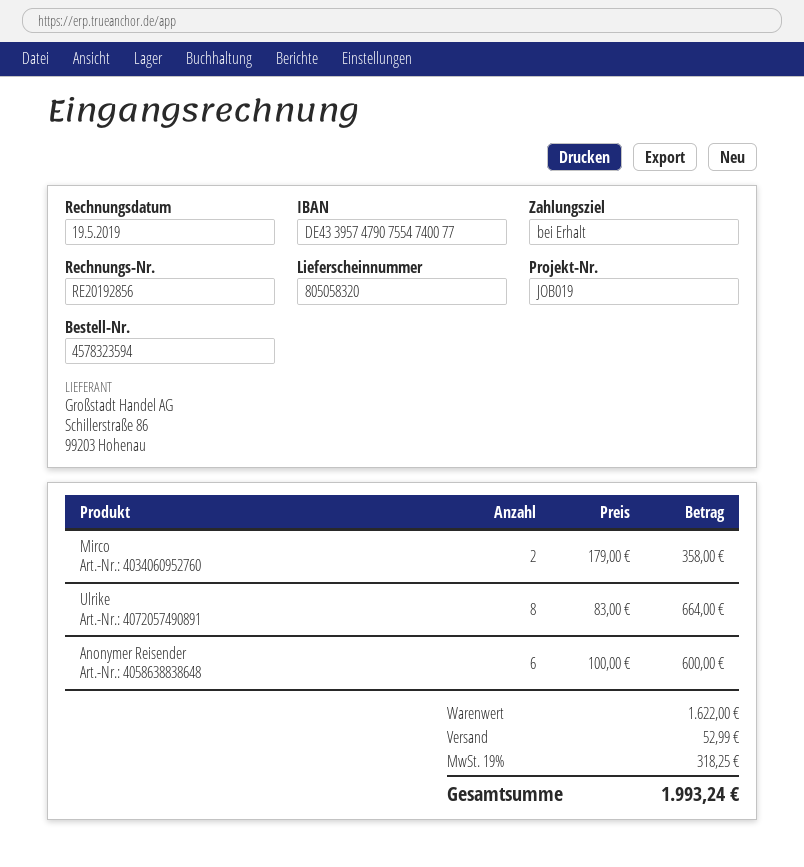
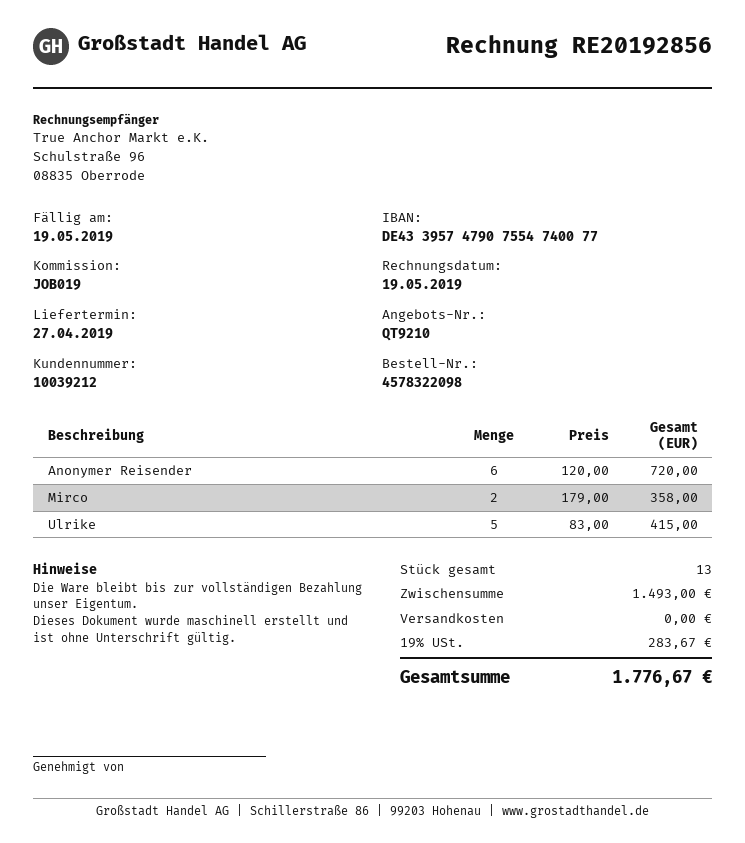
order number: 4578323594 -> 4578322098
Ulrike: 8 x 83.00 = 664.00 -> 5 x 83.00 = 415.00
Anonymer Reisender: 6 x 100.00 = 600.00 -> 6 x 120.00 = 720.00
subtotal: 1622.00 -> 1493.00
shipping: 52.99 -> 0.00
tax: 19% = 318.25 -> 19% = 283.67
total: 1993.24 -> 1776.67

